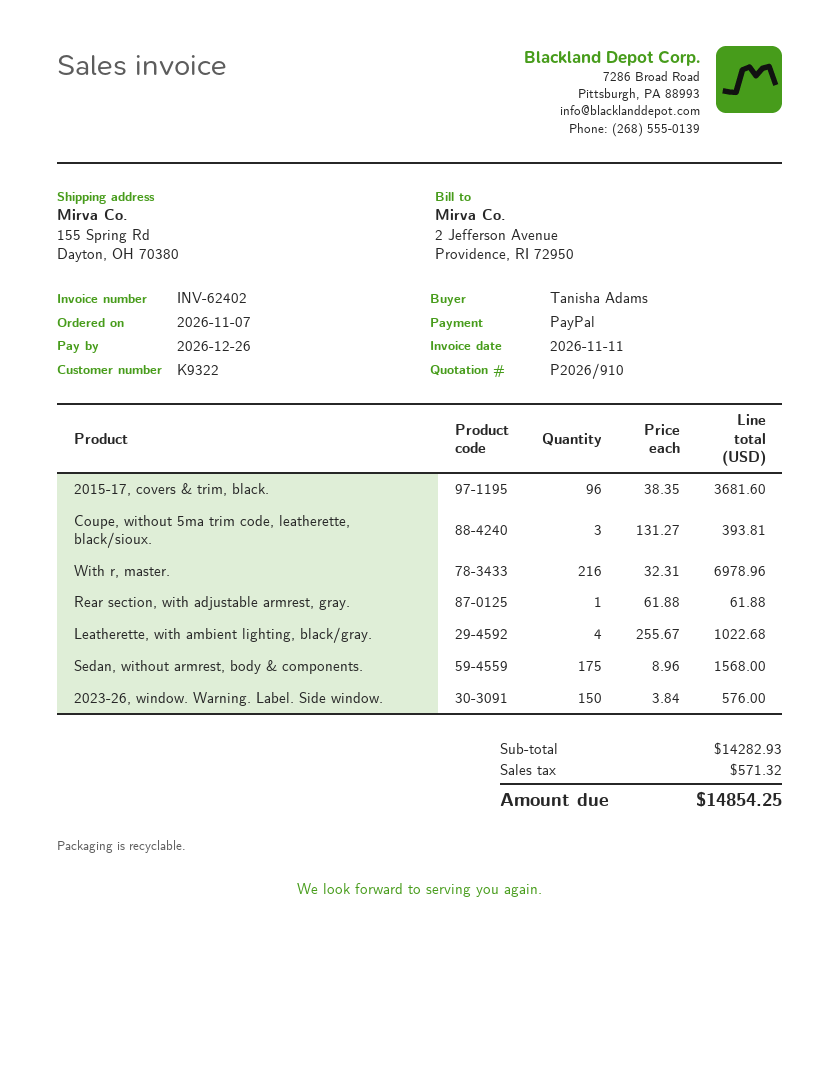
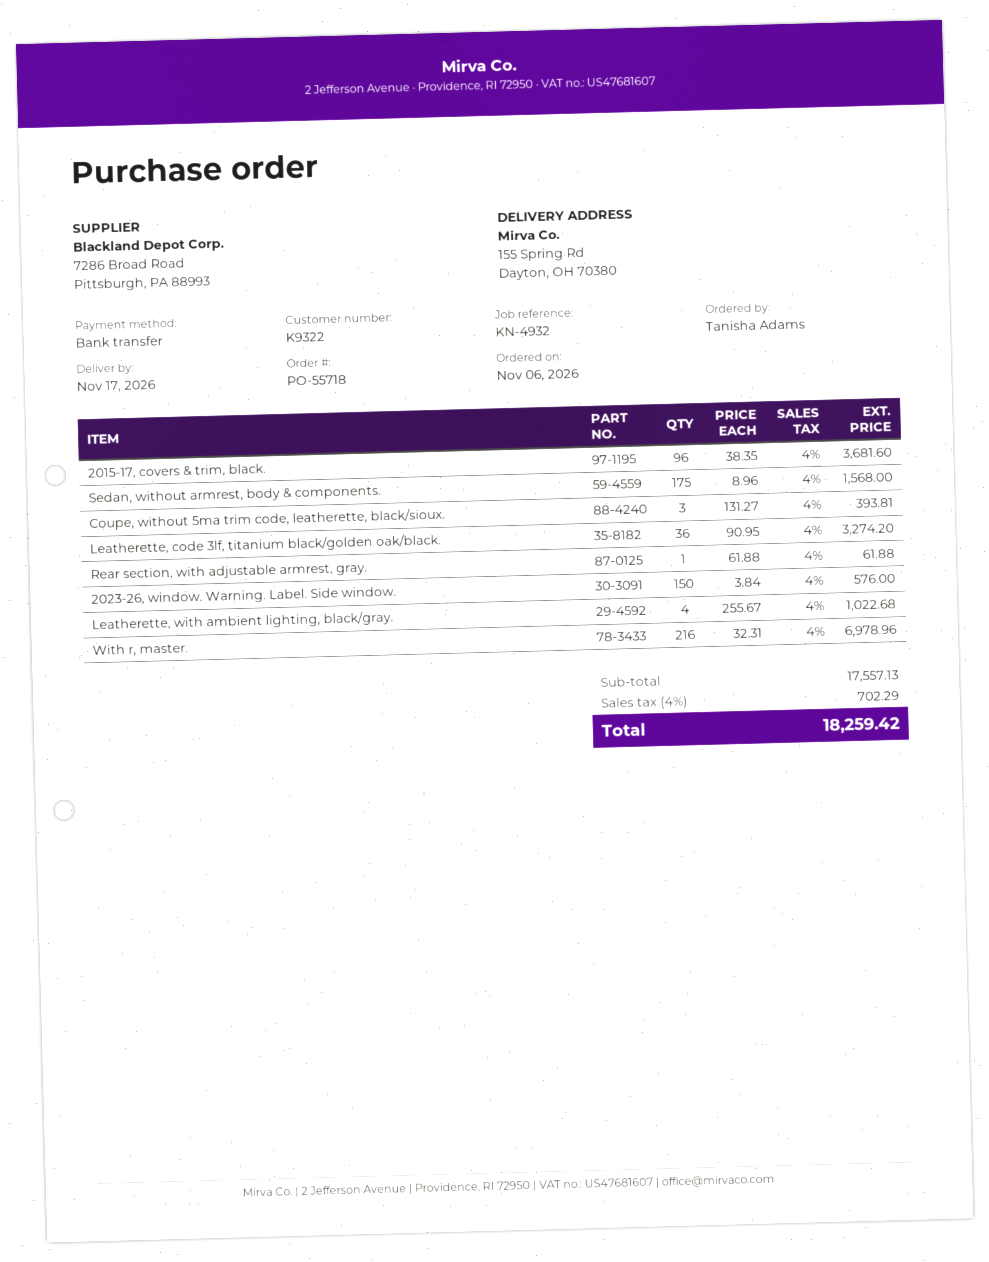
order date: 2026-11-07 -> 2026-11-06
payment method: PayPal -> bank transfer
Leatherette, code 3lf, titanium black/golden oak/black.: none -> 36 x 90.95 = 3274.20
subtotal: 14282.93 -> 17557.13
tax: 571.32 -> 702.29
total: 14854.25 -> 18259.42

